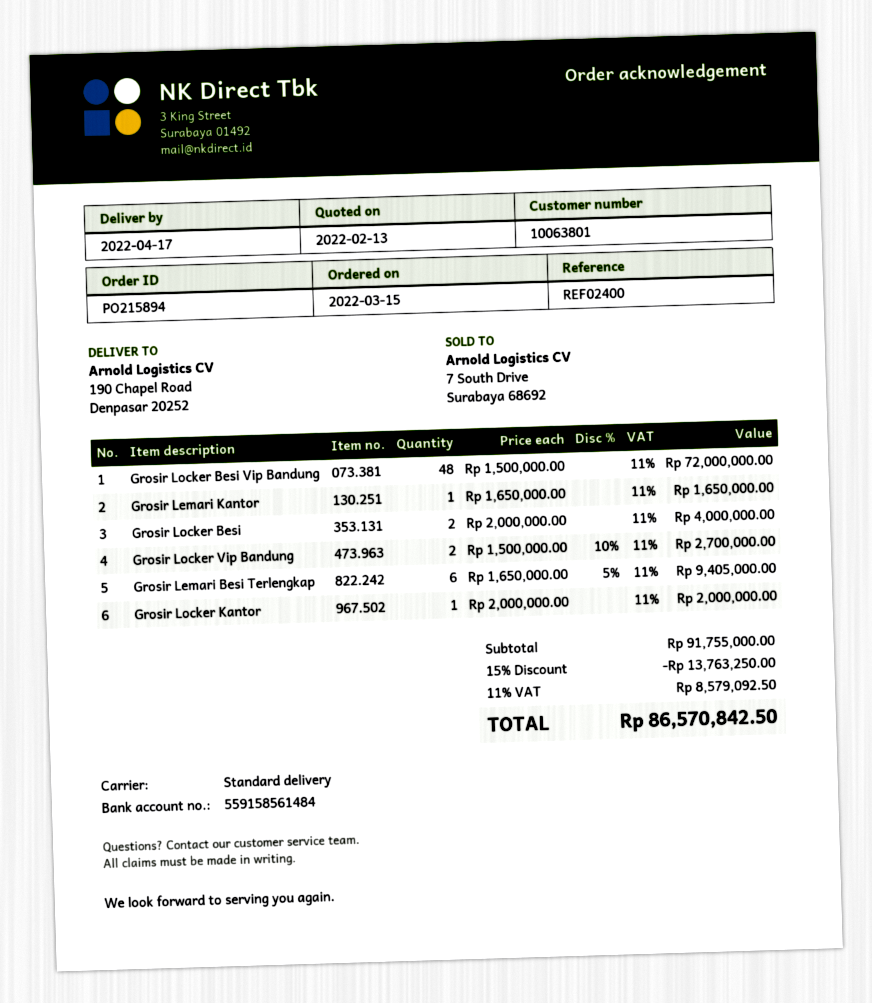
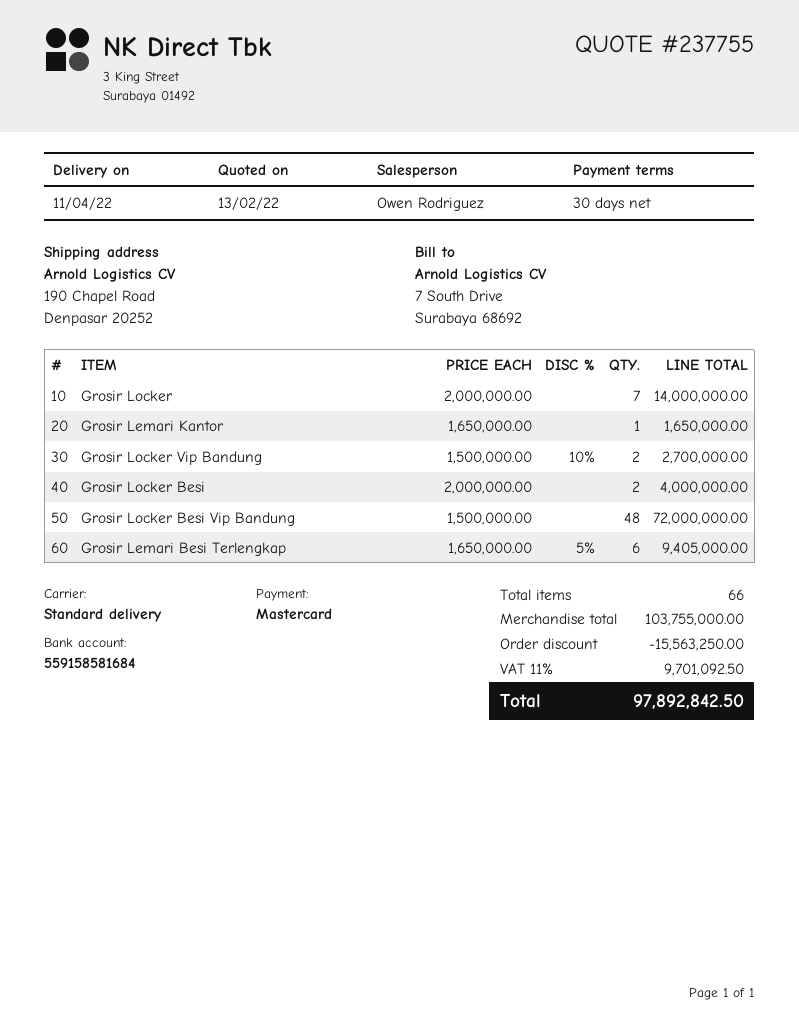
delivery date: 2022-04-17 -> 2022-04-11
bank account: 559158561484 -> 559158581684
Grosir Locker Kantor: 1 x 2000000.00 = 2000000.00 -> none
Grosir Locker: none -> 7 x 2000000.00 = 14000000.00
subtotal: 91755000.00 -> 103755000.00
discount: 13763250.00 -> 15563250.00
tax: 11% = 8579092.50 -> 11% = 9701092.50
total: 86570842.50 -> 97892842.50

